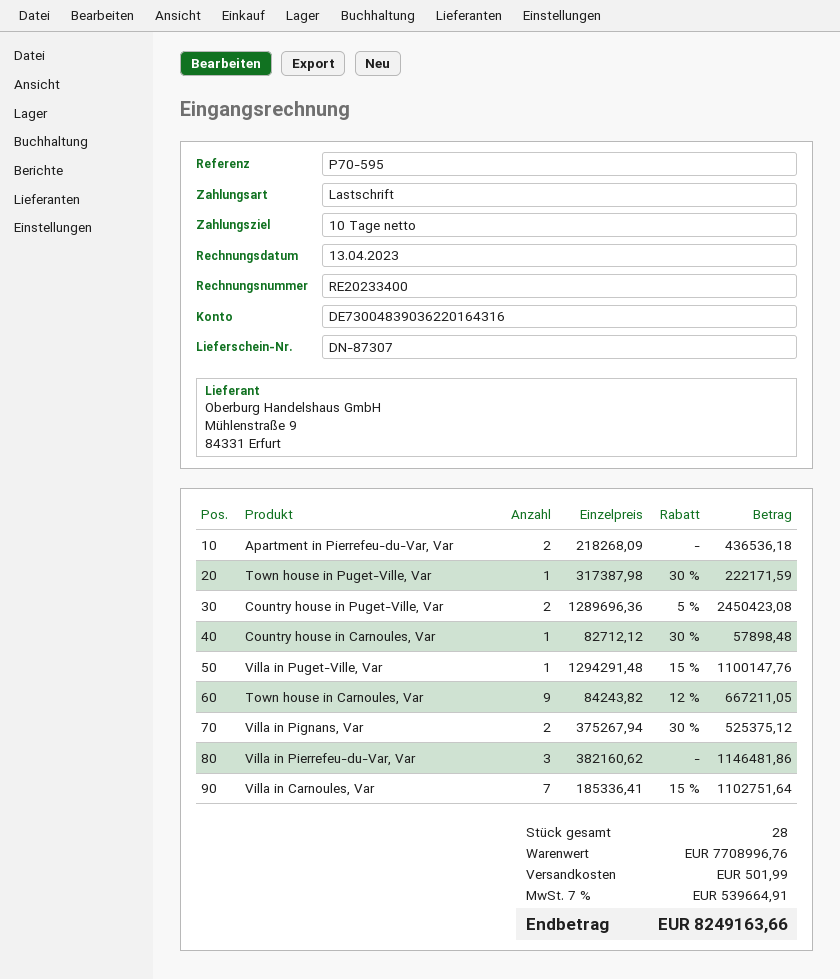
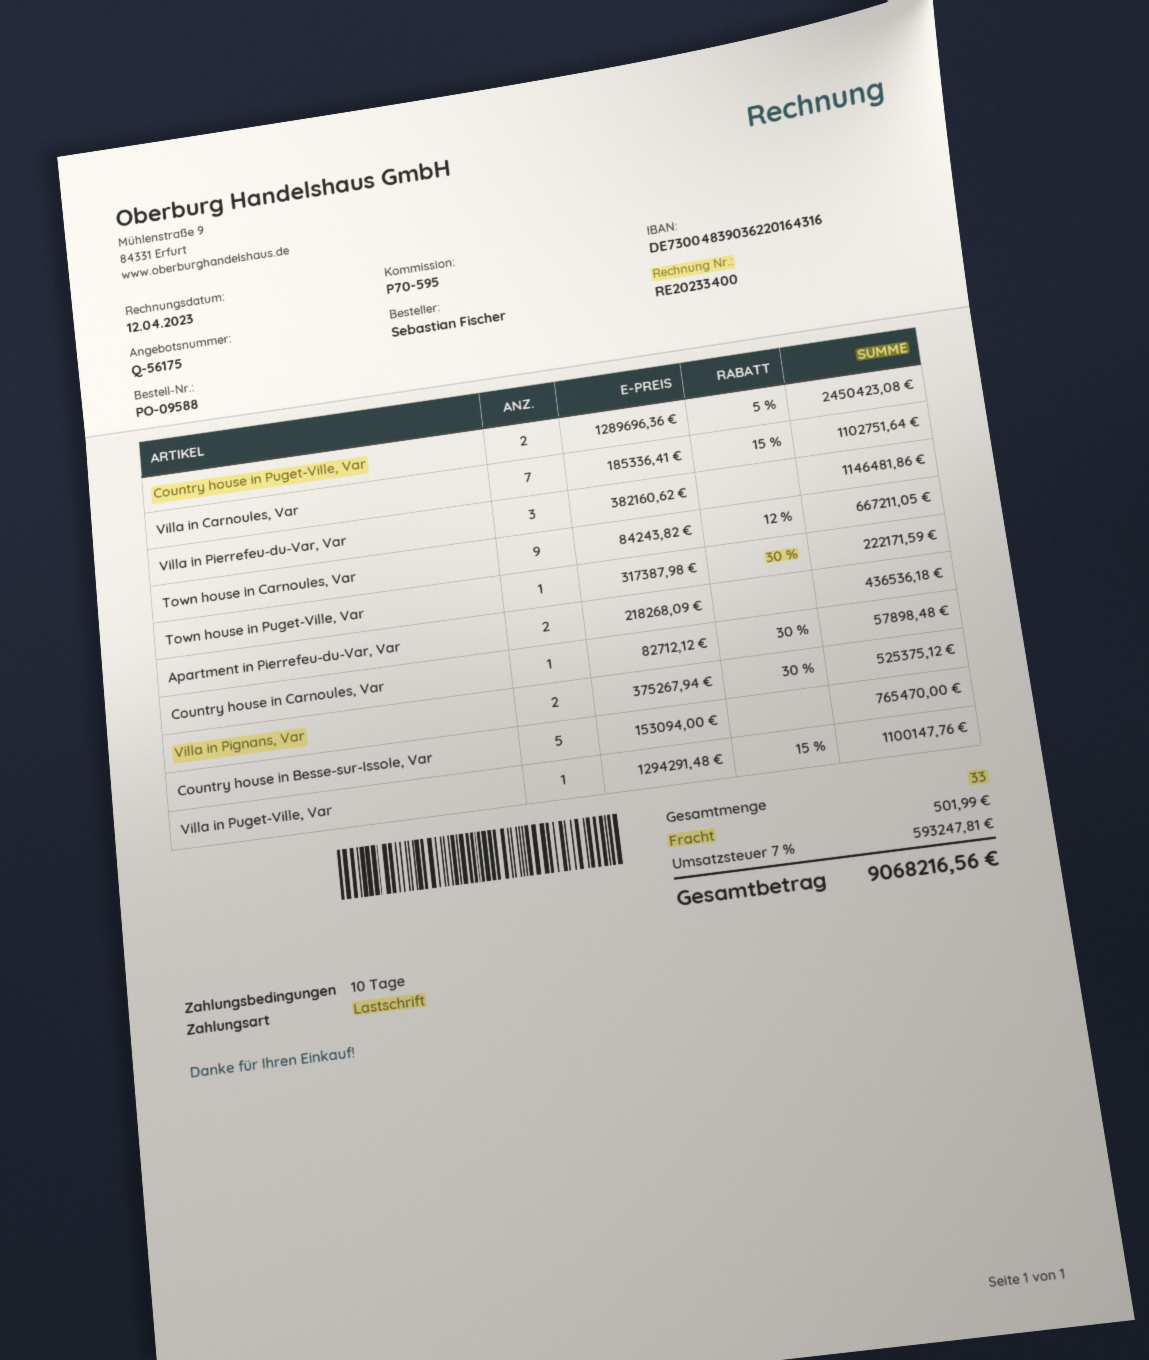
invoice date: 2023-04-13 -> 2023-04-12
Country house in Besse-sur-Issole, Var: none -> 5 x 153094.00 = 765470.00
total quantity: 28 -> 33
tax: 7% = 539664.91 -> 7% = 593247.81
total: 8249163.66 -> 9068216.56

